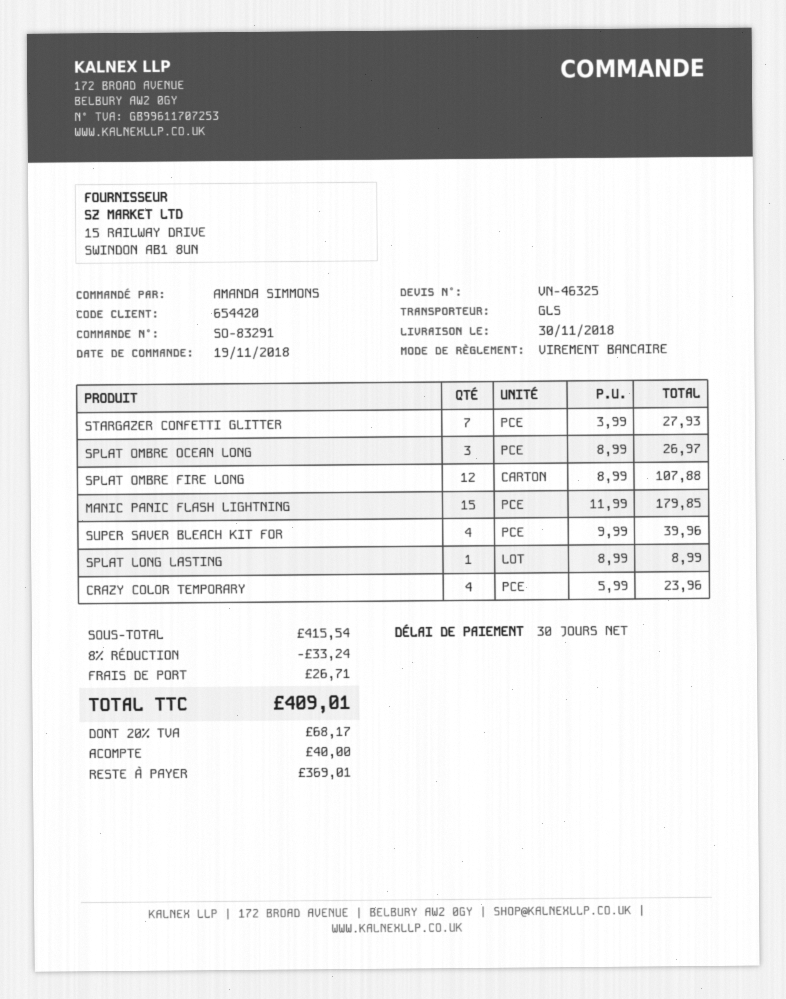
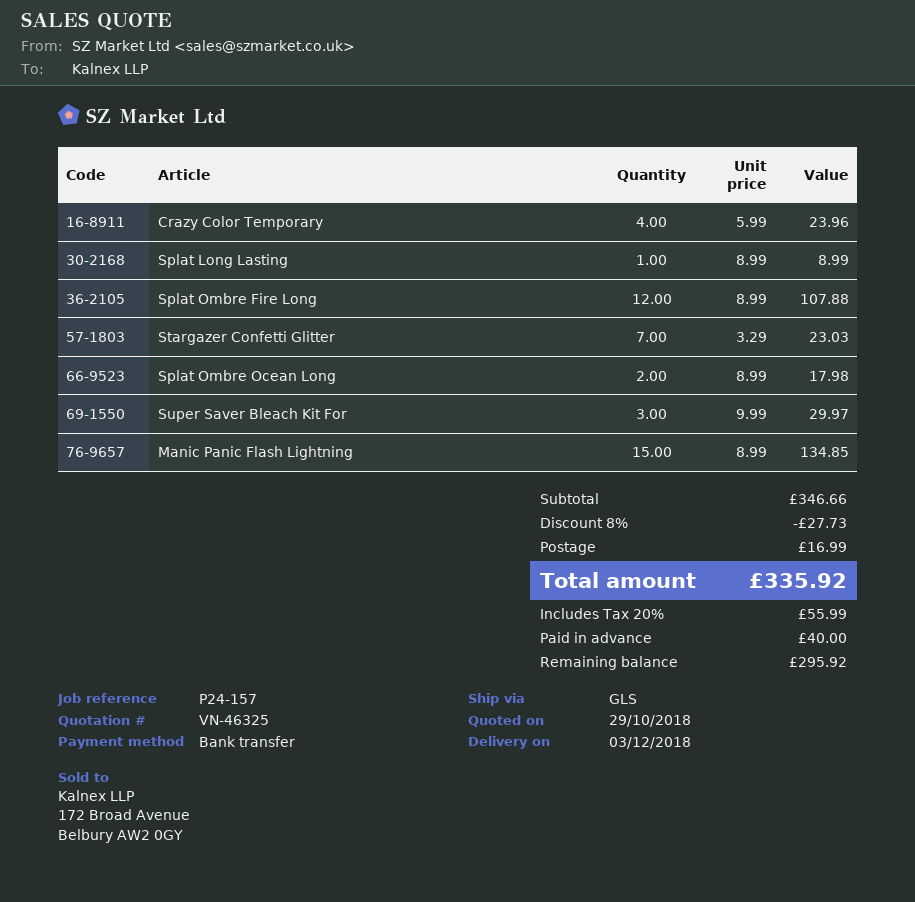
delivery date: 2018-11-30 -> 2018-12-03
STARGAZER CONFETTI GLITTER: 7 x 3.99 = 27.93 -> 7 x 3.29 = 23.03
SPLAT OMBRE OCEAN LONG: 3 x 8.99 = 26.97 -> 2 x 8.99 = 17.98
MANIC PANIC FLASH LIGHTNING: 15 x 11.99 = 179.85 -> 15 x 8.99 = 134.85
SUPER SAVER BLEACH KIT FOR: 4 x 9.99 = 39.96 -> 3 x 9.99 = 29.97
subtotal: 415.54 -> 346.66
discount: 8% = 33.24 -> 8% = 27.73
shipping: 26.71 -> 16.99
tax: 20% = 68.17 -> 20% = 55.99
total: 409.01 -> 335.92
balance: 369.01 -> 295.92

